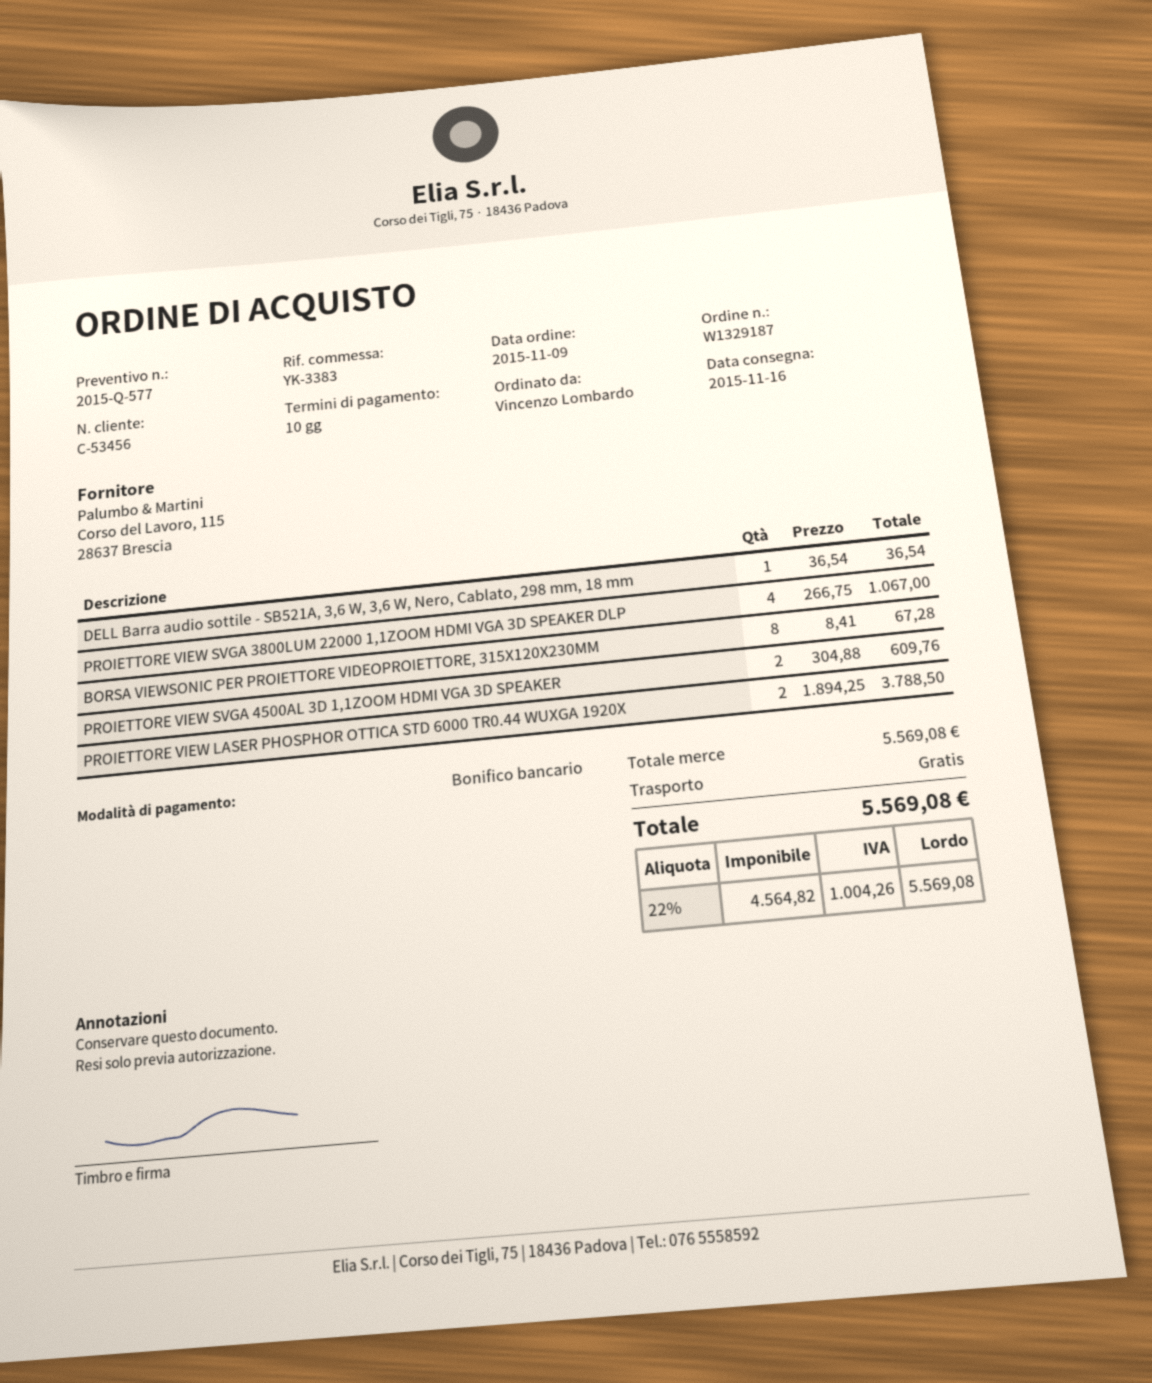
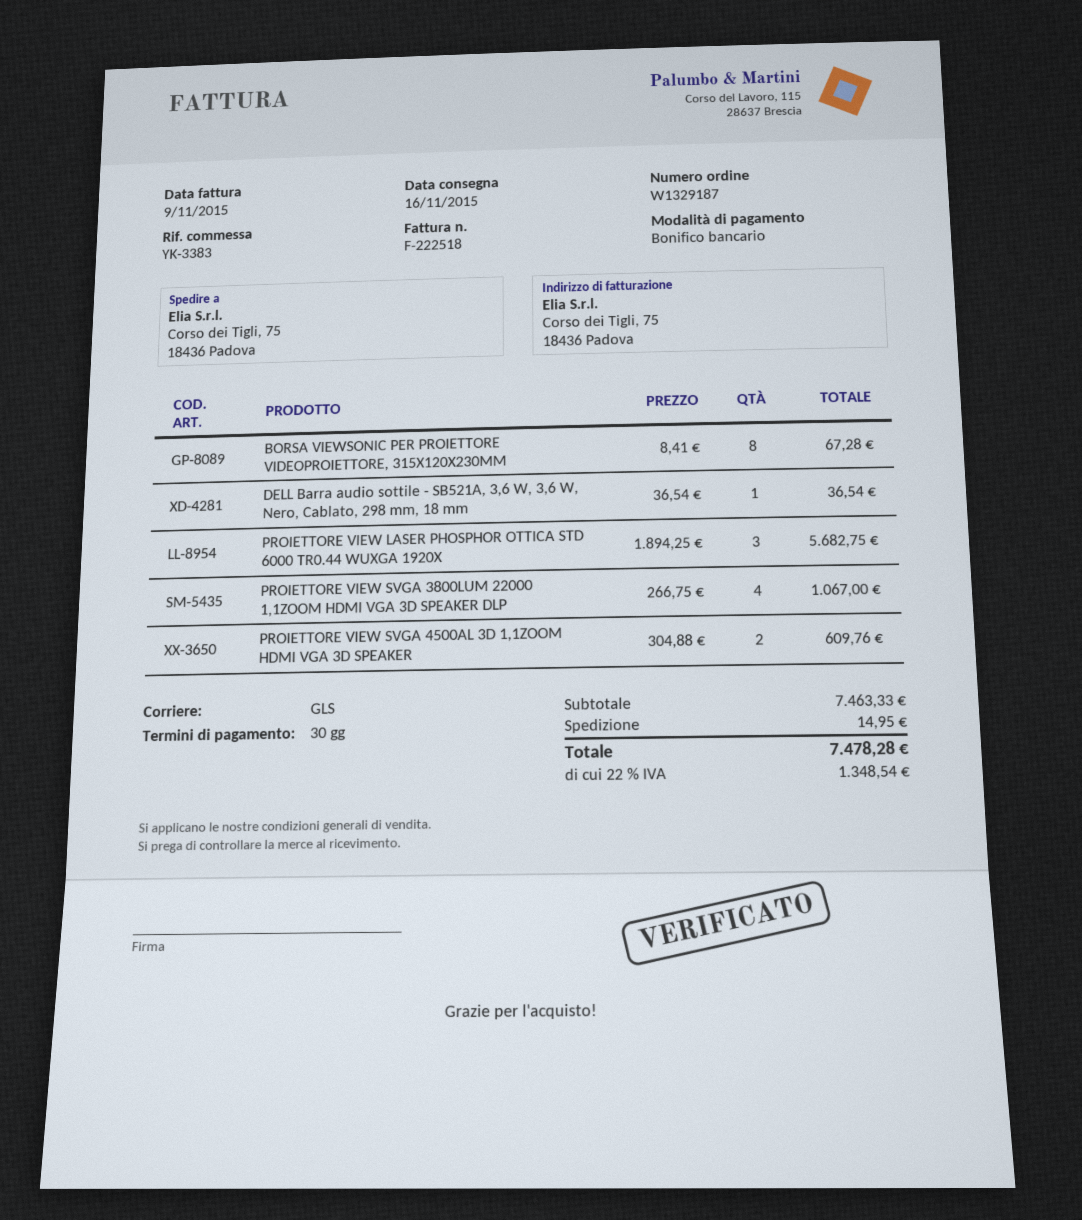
payment terms: 10 days -> 30 days
PROIETTORE VIEW LASER PHOSPHOR OTTICA STD 6000 TR0.44 WUXGA 1920X: 2 x 1894.25 = 3788.50 -> 3 x 1894.25 = 5682.75
subtotal: 5569.08 -> 7463.33
shipping: 0.00 -> 14.95
tax: 22% = 1004.26 -> 22% = 1348.54
total: 5569.08 -> 7478.28

